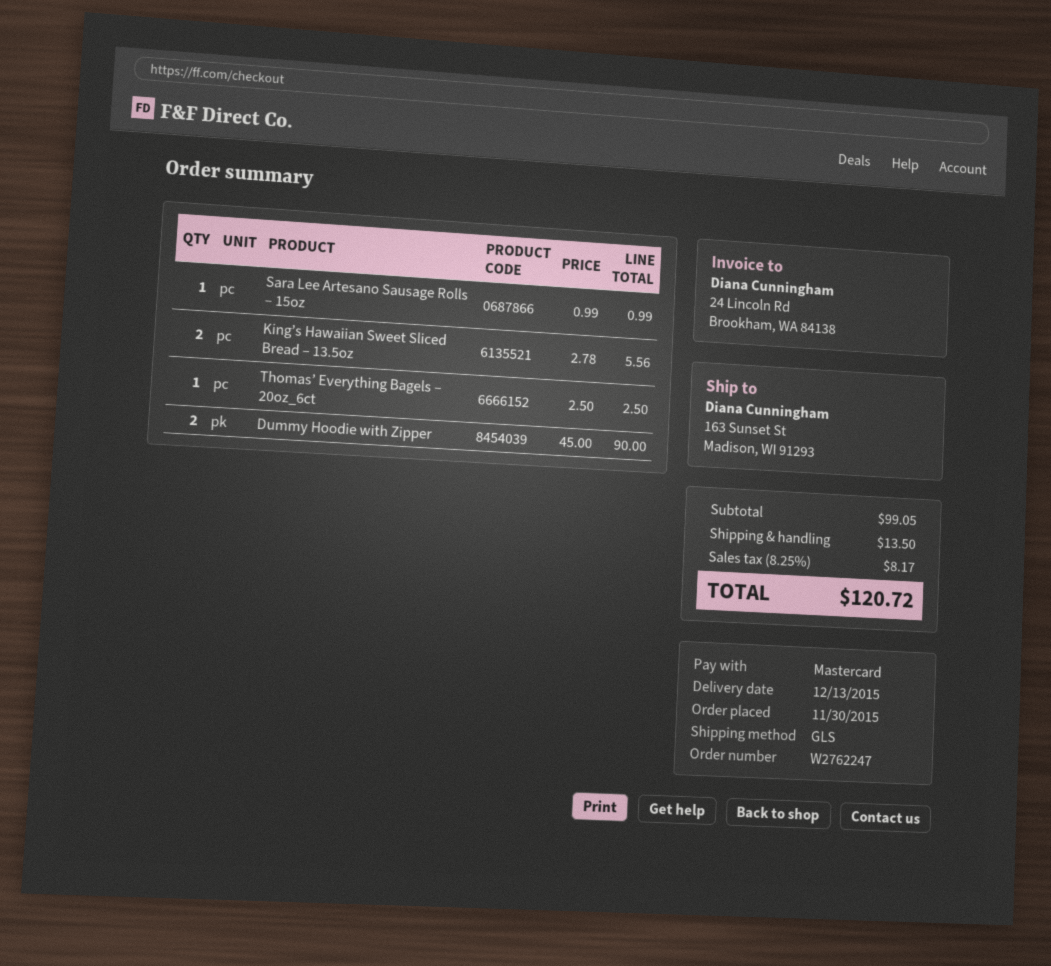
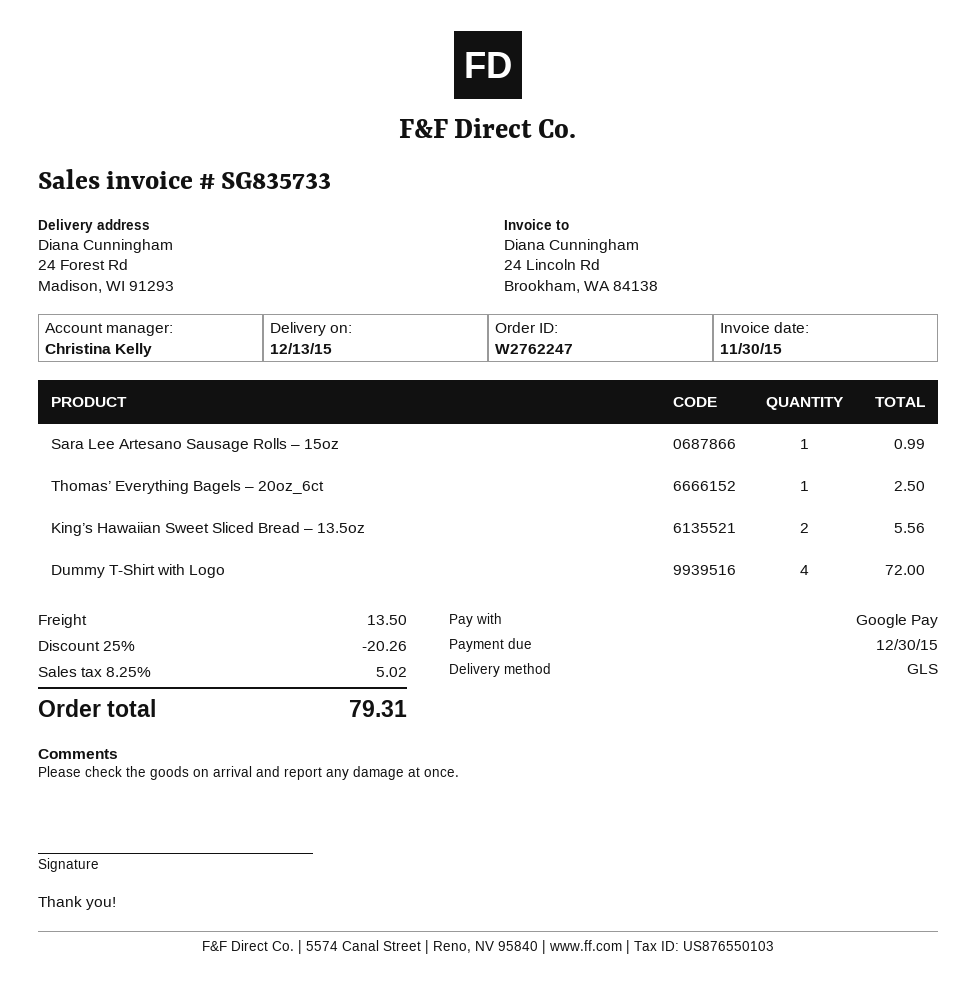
payment method: Mastercard -> Google Pay
ship to: 163 Sunset St, Madison, WI 91293 -> 24 Forest Rd, Madison, WI 91293
Dummy Hoodie with Zipper: 2 for 90.00 -> none
Dummy T-Shirt with Logo: none -> 4 for 72.00
discount: none -> 25% = 20.26
tax: 8.25% = 8.17 -> 8.25% = 5.02
total: 120.72 -> 79.31

